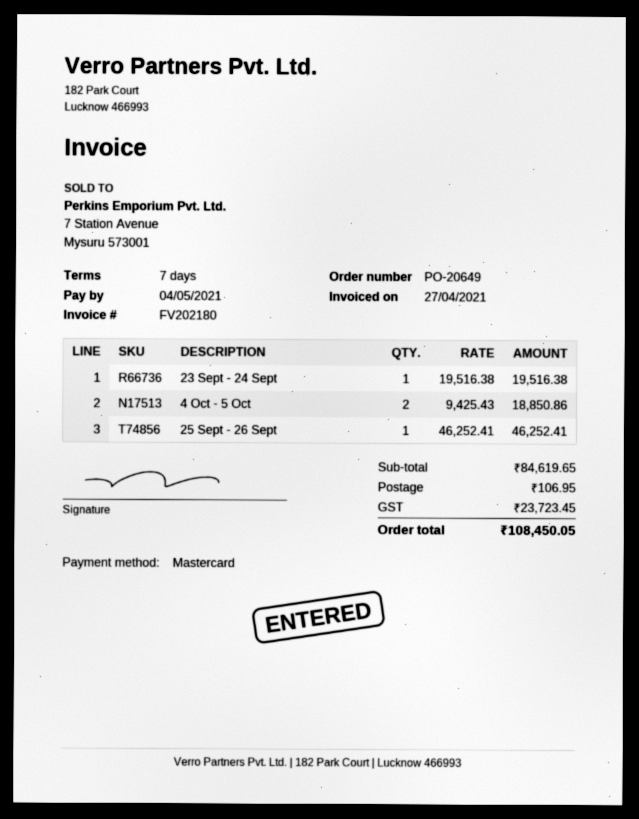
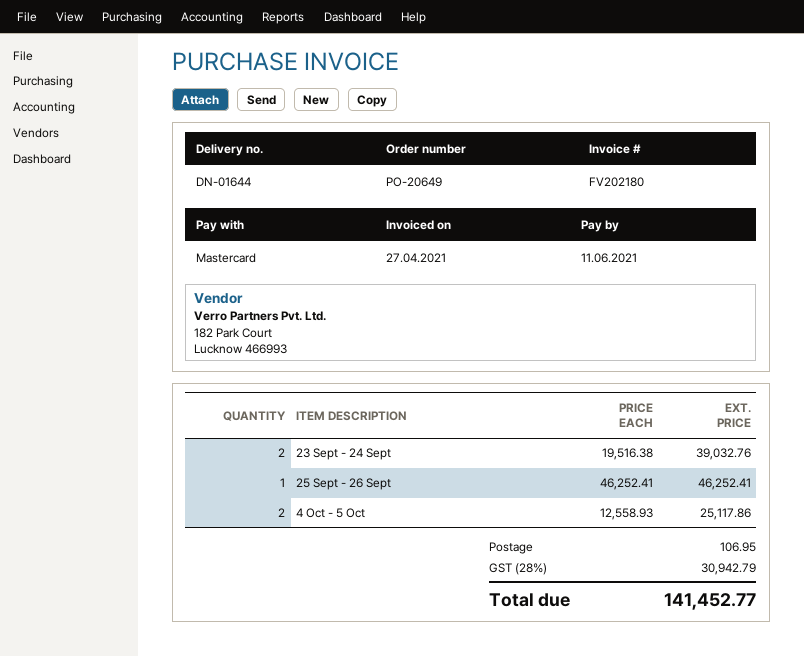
due date: 2021-05-04 -> 2021-06-11
23 Sept - 24 Sept: 1 x 19516.38 = 19516.38 -> 2 x 19516.38 = 39032.76
4 Oct - 5 Oct: 2 x 9425.43 = 18850.86 -> 2 x 12558.93 = 25117.86
tax: 23723.45 -> 30942.79
total: 108450.05 -> 141452.77

